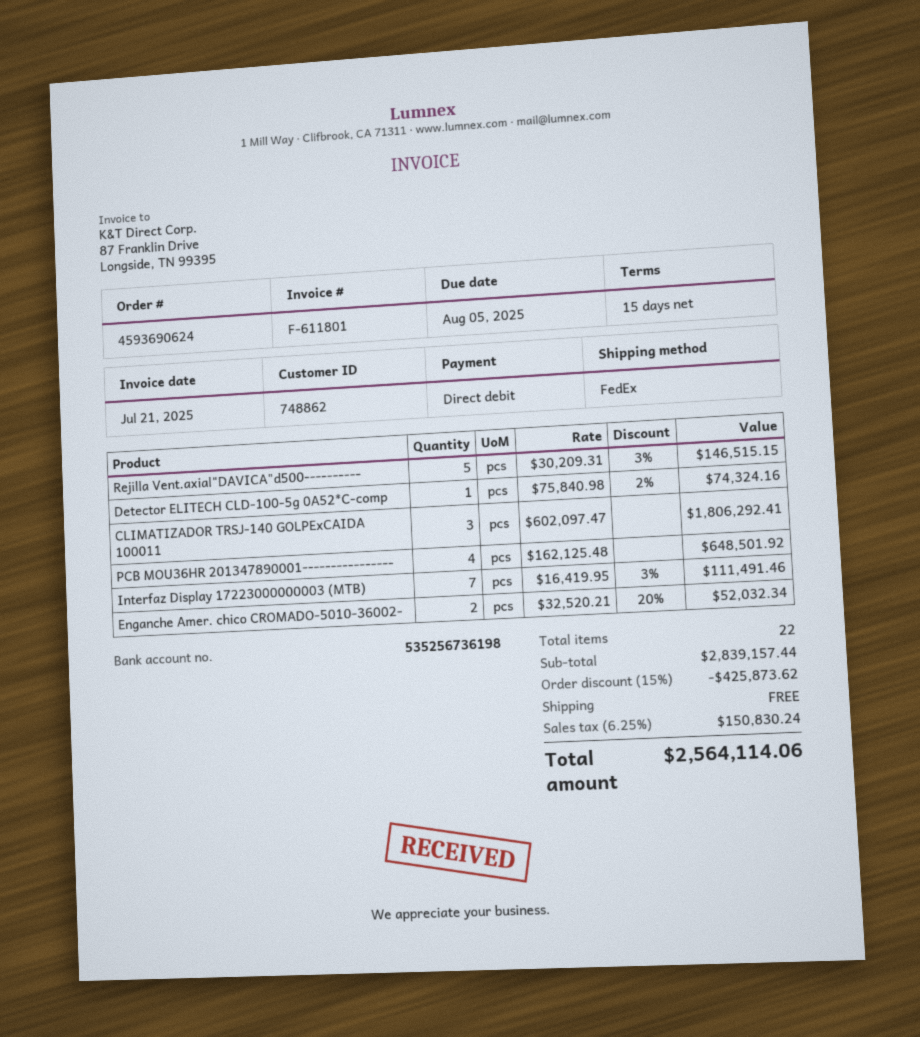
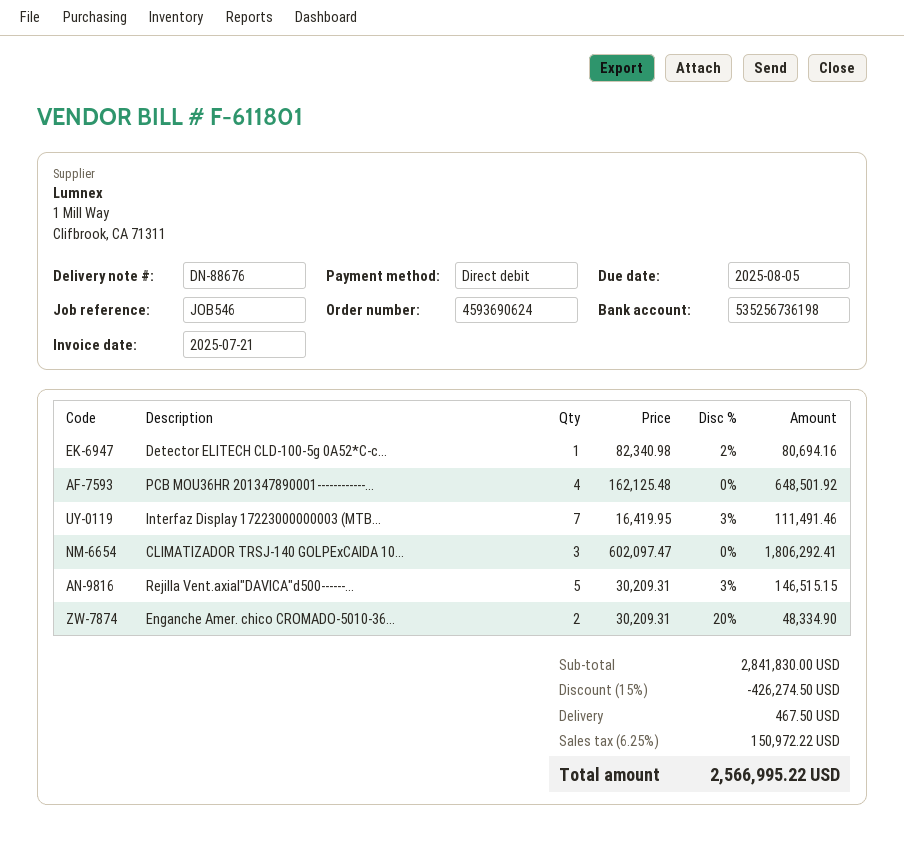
Detector ELITECH CLD-100-5g 0A52*C-comp: 1 x 75840.98 - 2% = 74324.16 -> 1 x 82340.98 - 2% = 80694.16
Enganche Amer. chico CROMADO-5010-36002-: 2 x 32520.21 - 20% = 52032.34 -> 2 x 30209.31 - 20% = 48334.90
subtotal: 2839157.44 -> 2841830.00
discount: 15% = 425873.62 -> 15% = 426274.50
shipping: 0.00 -> 467.50
tax: 6.25% = 150830.24 -> 6.25% = 150972.22
total: 2564114.06 -> 2566995.22

